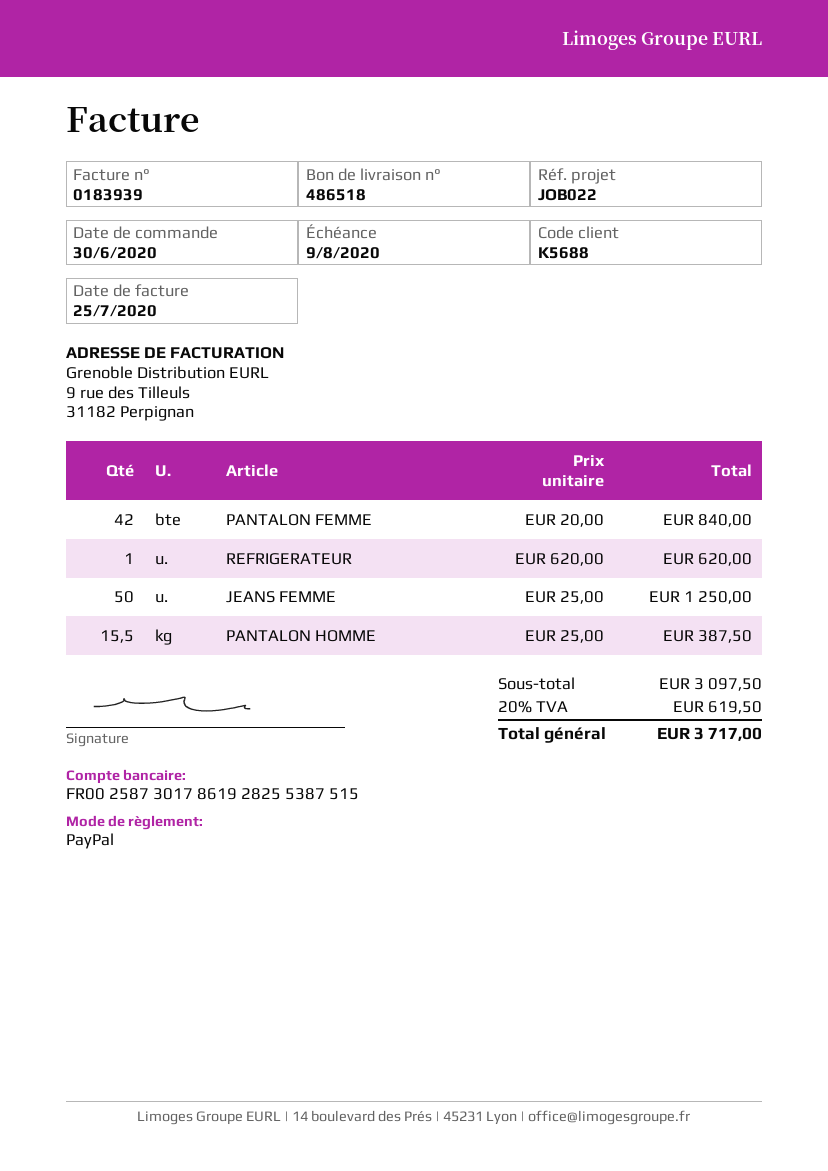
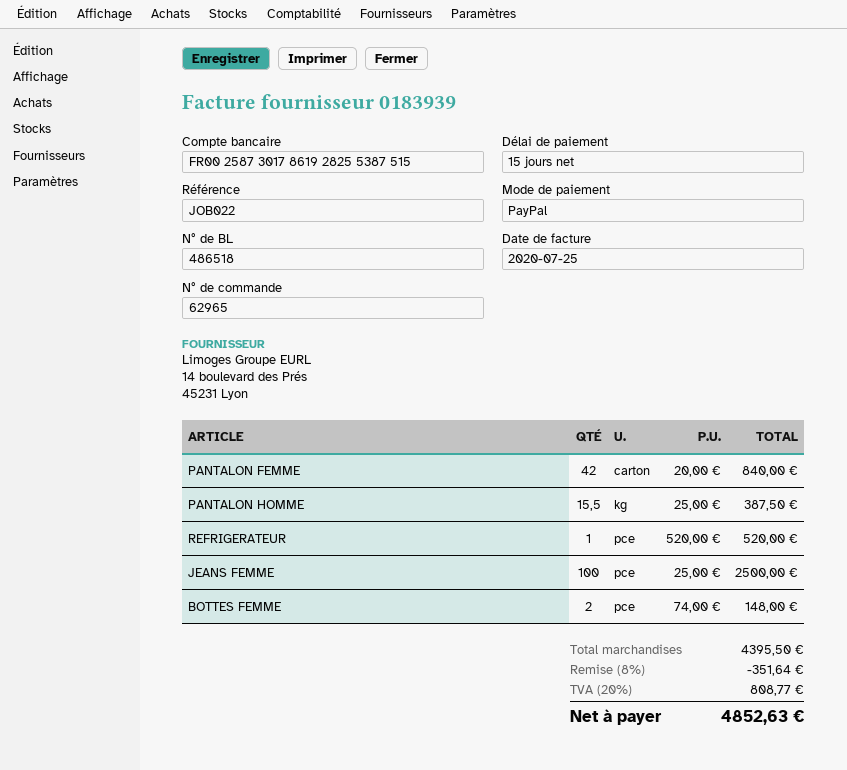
REFRIGERATEUR: 1 x 620.00 = 620.00 -> 1 x 520.00 = 520.00
JEANS FEMME: 50 x 25.00 = 1250.00 -> 100 x 25.00 = 2500.00
BOTTES FEMME: none -> 2 x 74.00 = 148.00
subtotal: 3097.50 -> 4395.50
discount: none -> 8% = 351.64
tax: 20% = 619.50 -> 20% = 808.77
total: 3717.00 -> 4852.63

